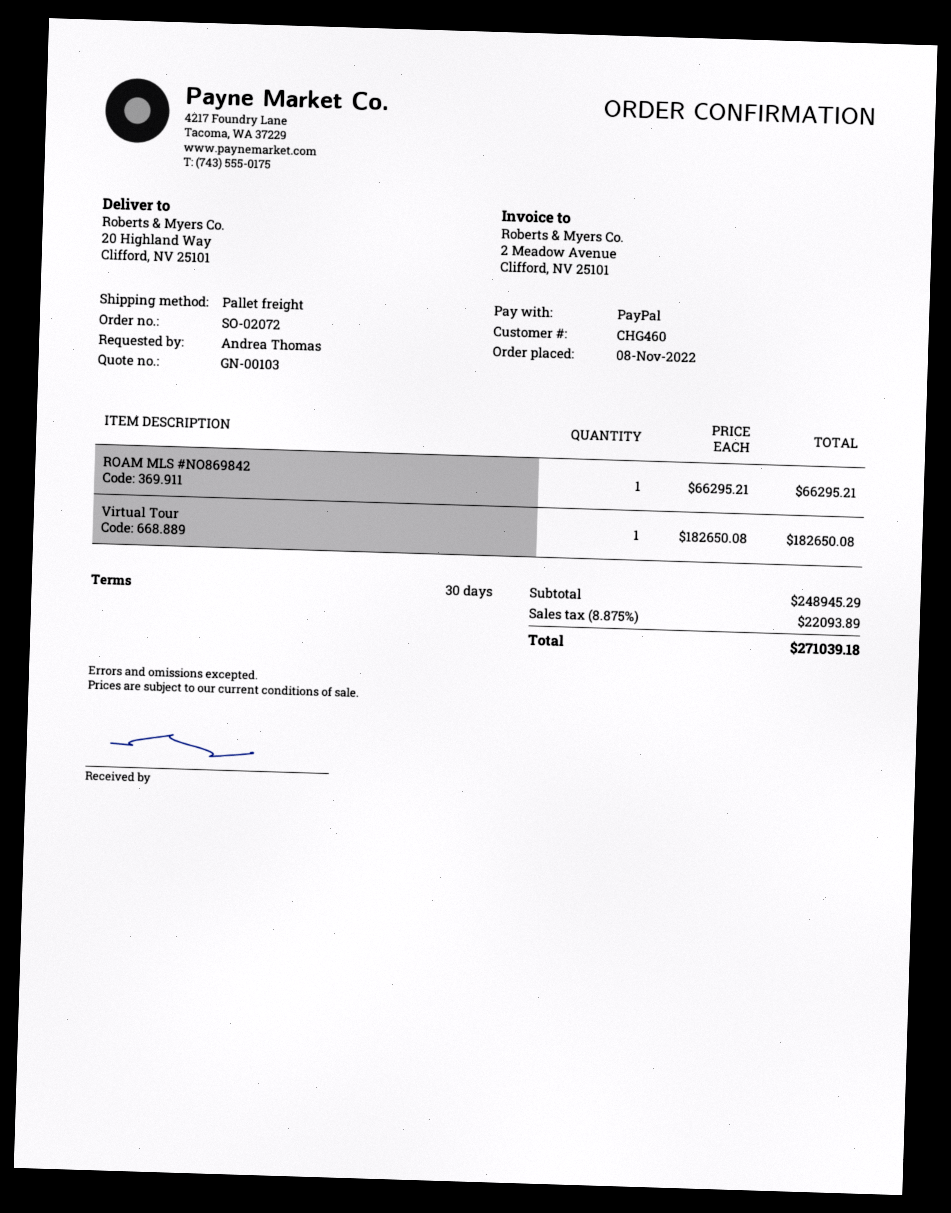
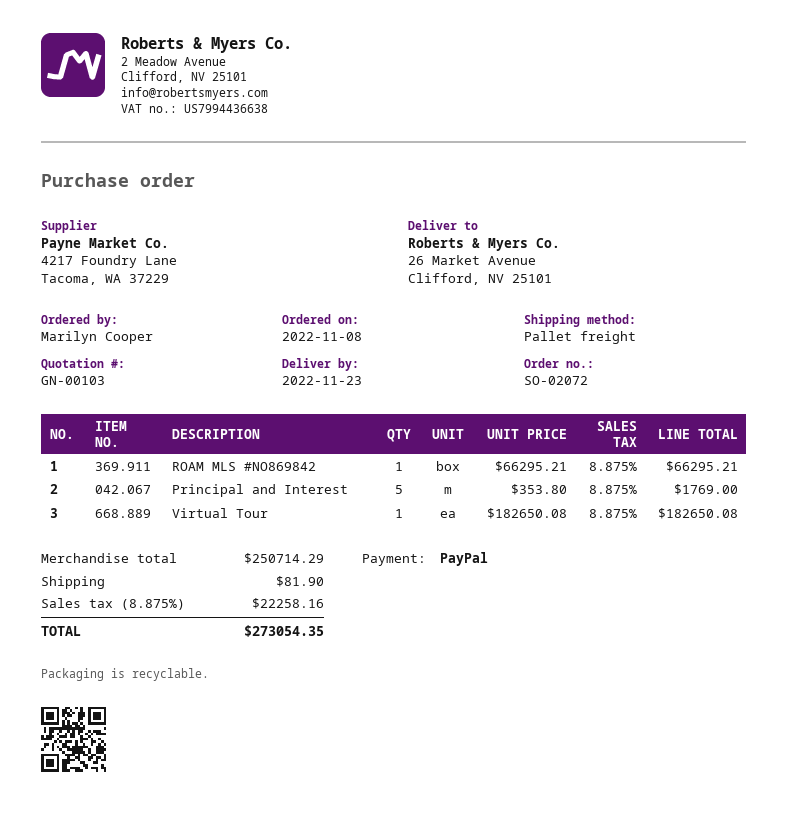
ordered by: Andrea Thomas -> Marilyn Cooper
ship to: 20 Highland Way, Clifford, NV 25101 -> 26 Market Avenue, Clifford, NV 25101
Principal and Interest: none -> 5 x 353.80 = 1769.00
subtotal: 248945.29 -> 250714.29
shipping: none -> 81.90
tax: 8.875% = 22093.89 -> 8.875% = 22258.16
total: 271039.18 -> 273054.35

